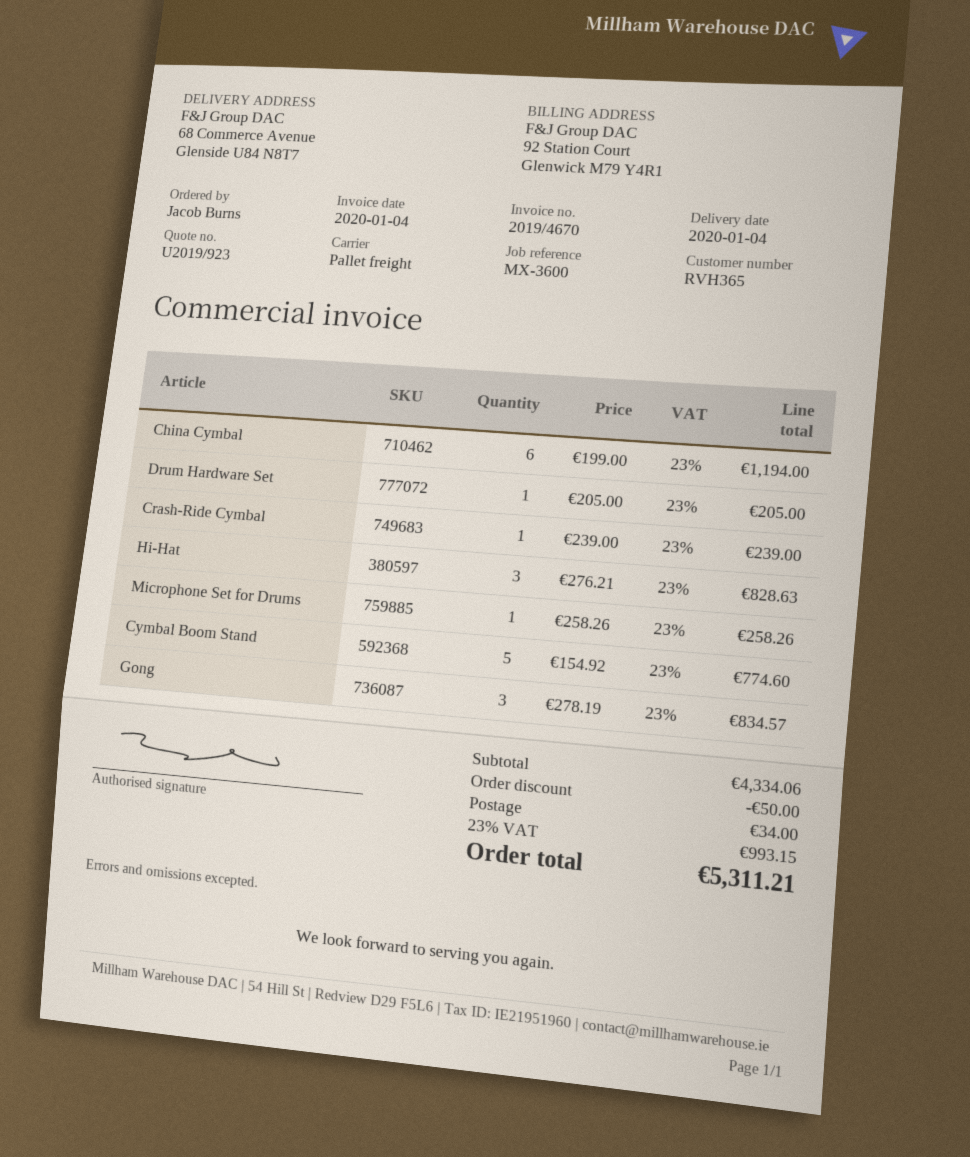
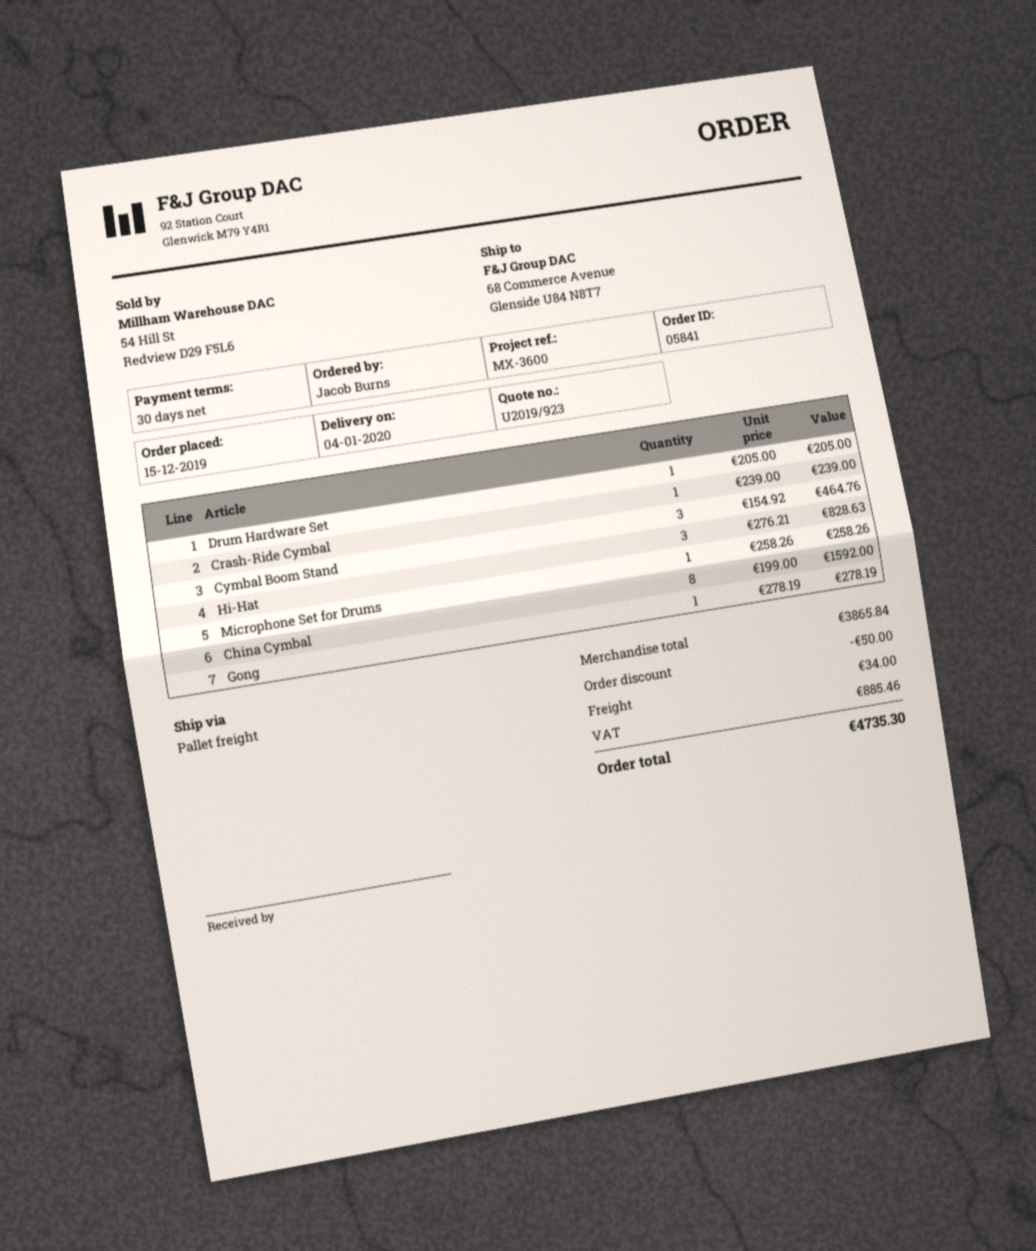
China Cymbal: 6 x 199.00 = 1194.00 -> 8 x 199.00 = 1592.00
Cymbal Boom Stand: 5 x 154.92 = 774.60 -> 3 x 154.92 = 464.76
Gong: 3 x 278.19 = 834.57 -> 1 x 278.19 = 278.19
subtotal: 4334.06 -> 3865.84
tax: 993.15 -> 885.46
total: 5311.21 -> 4735.30

